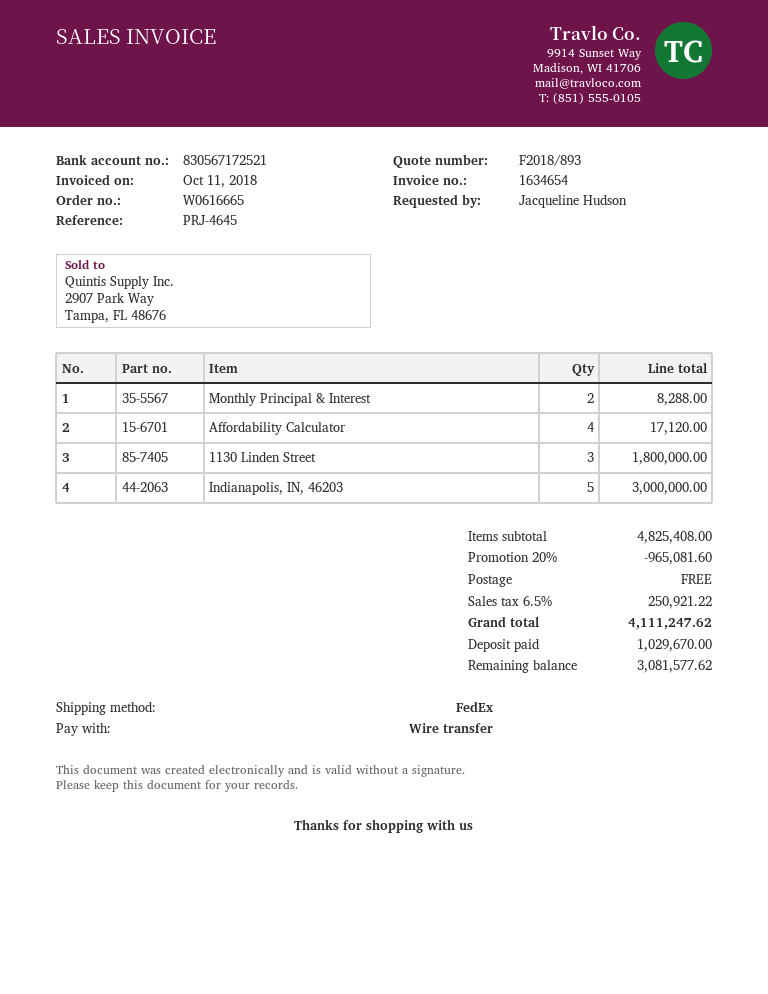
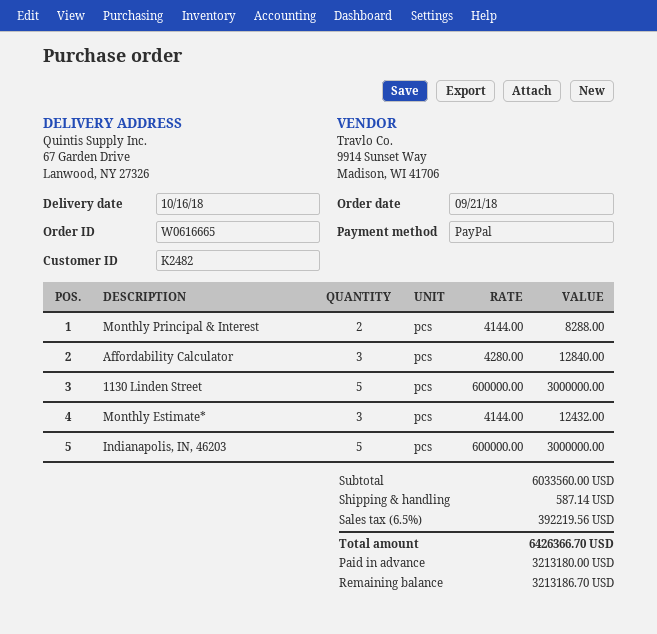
payment method: bank transfer -> PayPal
Affordability Calculator: 4 for 17120.00 -> 3 for 12840.00
1130 Linden Street: 3 for 1800000.00 -> 5 for 3000000.00
Monthly Estimate*: none -> 3 for 12432.00
subtotal: 4825408.00 -> 6033560.00
discount: 20% = 965081.60 -> none
shipping: 0.00 -> 587.14
tax: 6.5% = 250921.22 -> 6.5% = 392219.56
total: 4111247.62 -> 6426366.70
deposit: 1029670.00 -> 3213180.00
balance: 3081577.62 -> 3213186.70

